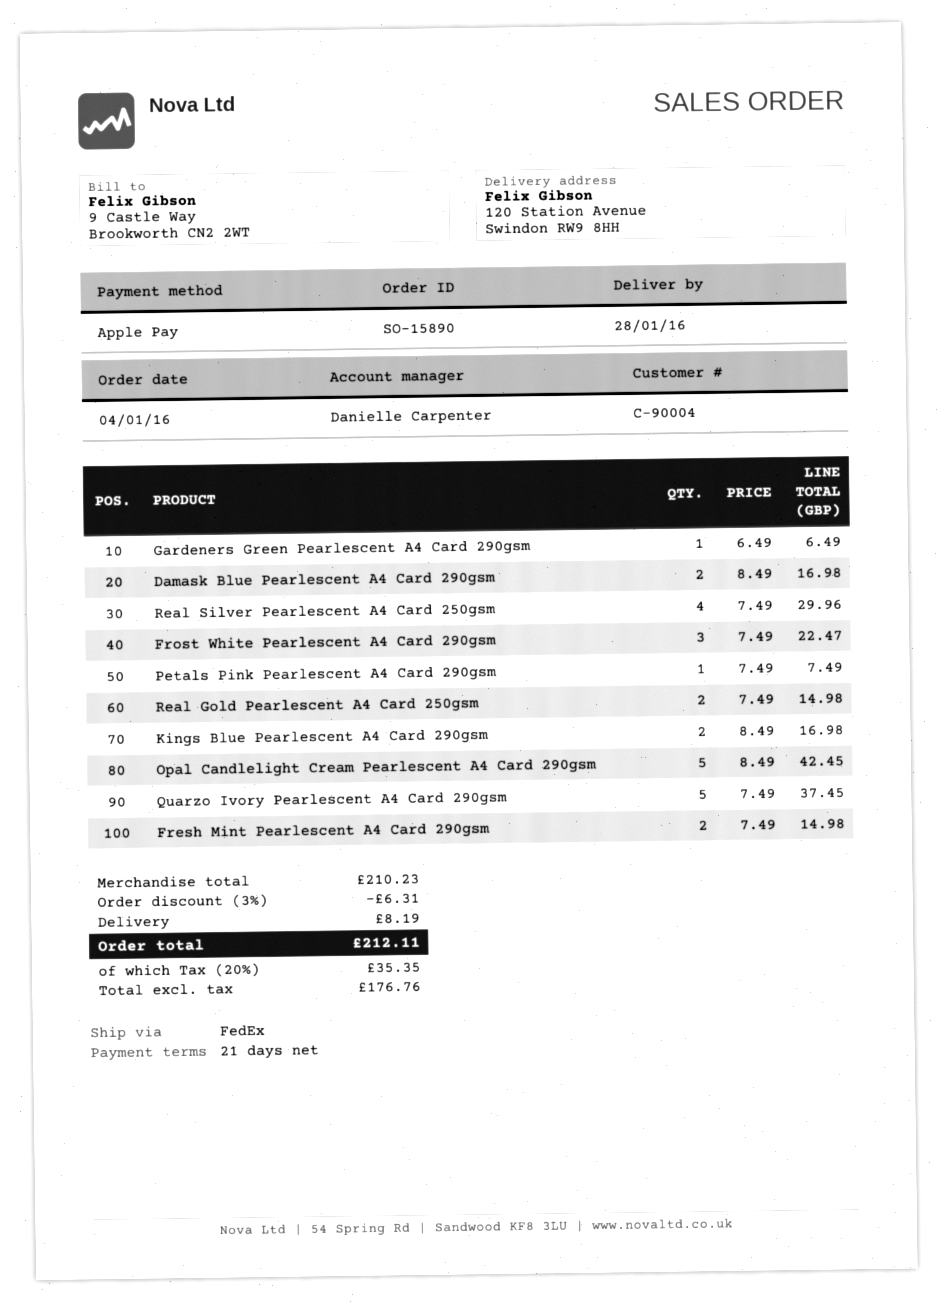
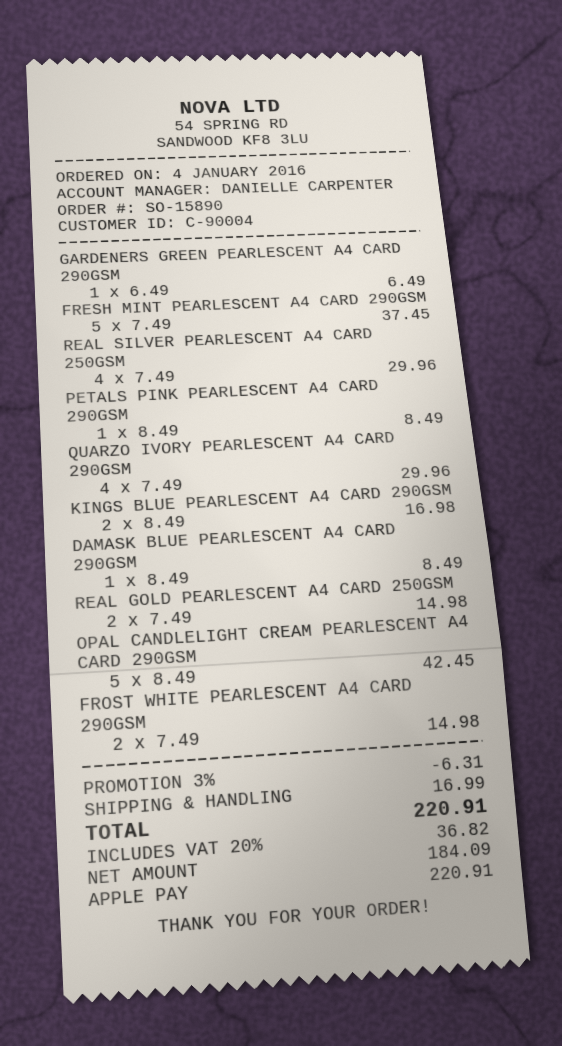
Damask Blue Pearlescent A4 Card 290gsm: 2 x 8.49 = 16.98 -> 1 x 8.49 = 8.49
Frost White Pearlescent A4 Card 290gsm: 3 x 7.49 = 22.47 -> 2 x 7.49 = 14.98
Petals Pink Pearlescent A4 Card 290gsm: 1 x 7.49 = 7.49 -> 1 x 8.49 = 8.49
Quarzo Ivory Pearlescent A4 Card 290gsm: 5 x 7.49 = 37.45 -> 4 x 7.49 = 29.96
Fresh Mint Pearlescent A4 Card 290gsm: 2 x 7.49 = 14.98 -> 5 x 7.49 = 37.45
shipping: 8.19 -> 16.99
net: 176.76 -> 184.09
tax: 20% = 35.35 -> 20% = 36.82
total: 212.11 -> 220.91

